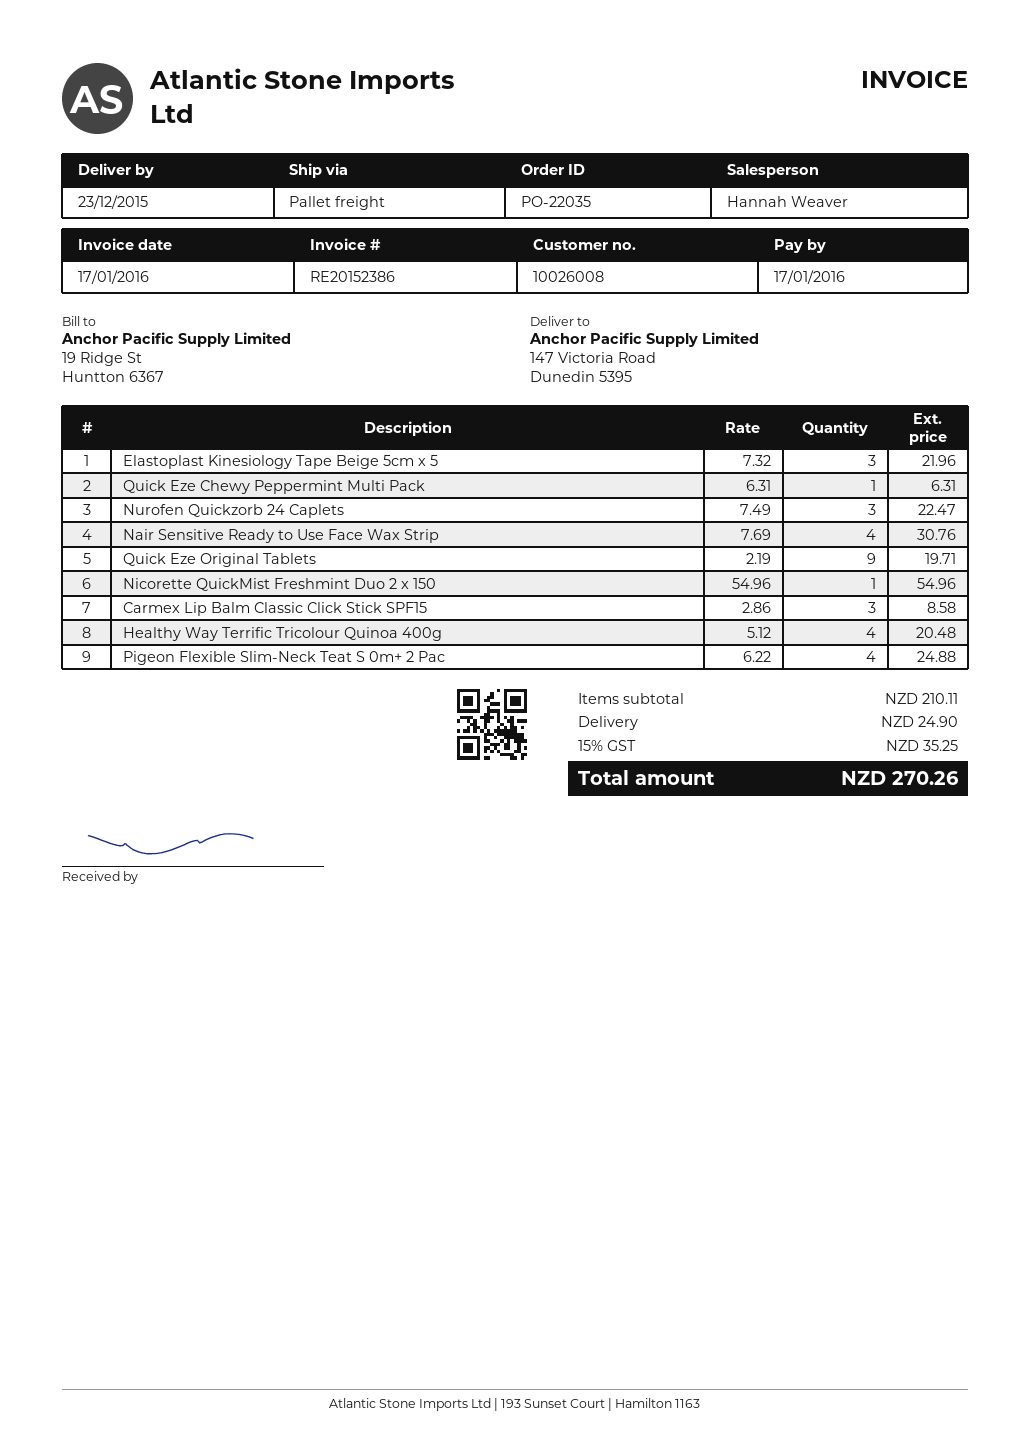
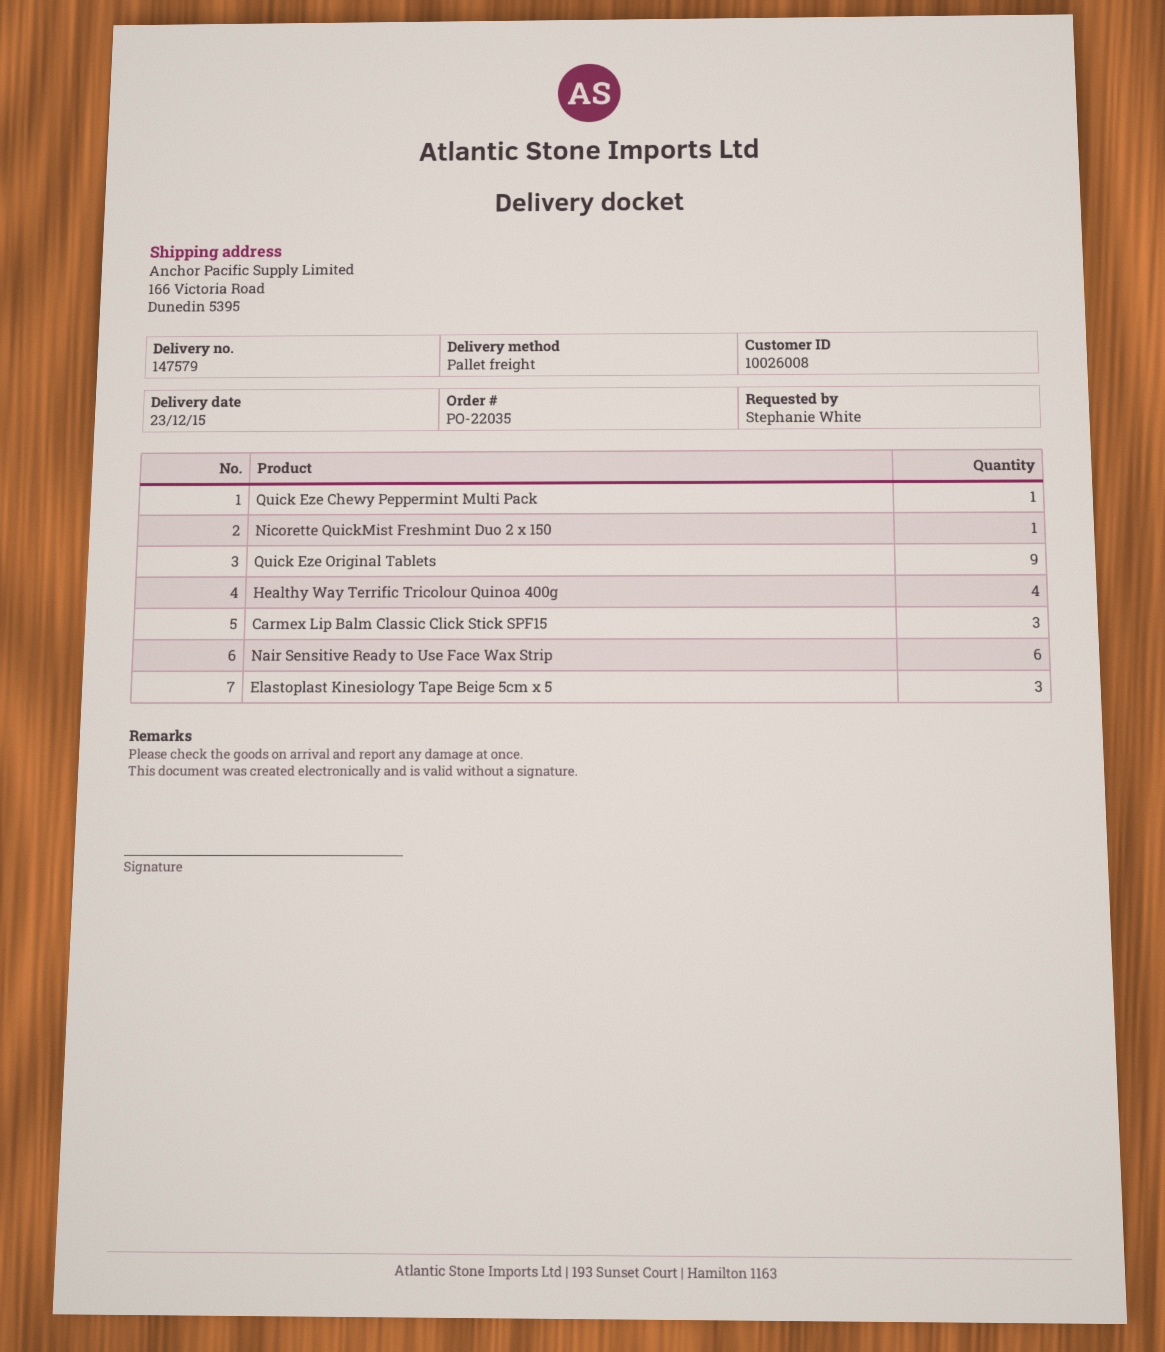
ship to: 147 Victoria Road, Dunedin 5395 -> 166 Victoria Road, Dunedin 5395
Nurofen Quickzorb 24 Caplets: 3 -> none
Nair Sensitive Ready to Use Face Wax Strip: 4 -> 6
Pigeon Flexible Slim-Neck Teat S 0m+ 2 Pac: 4 -> none

